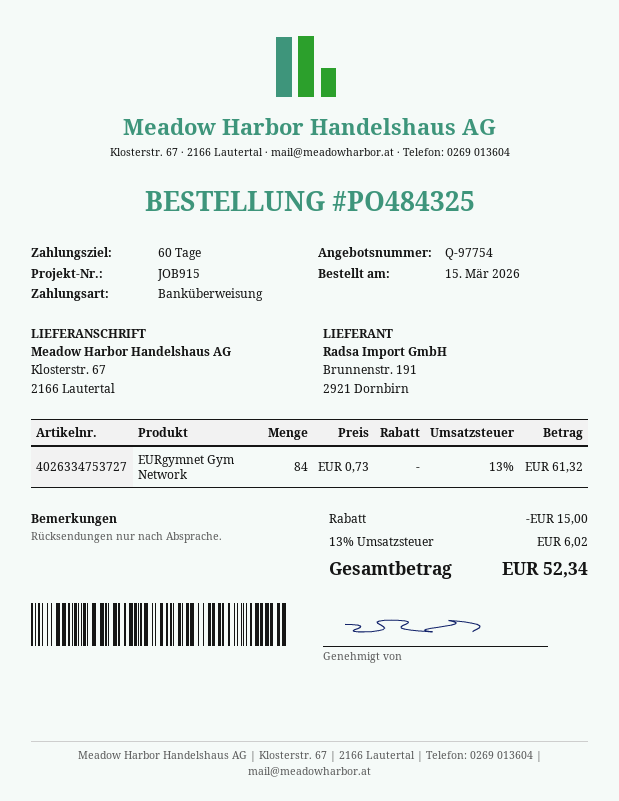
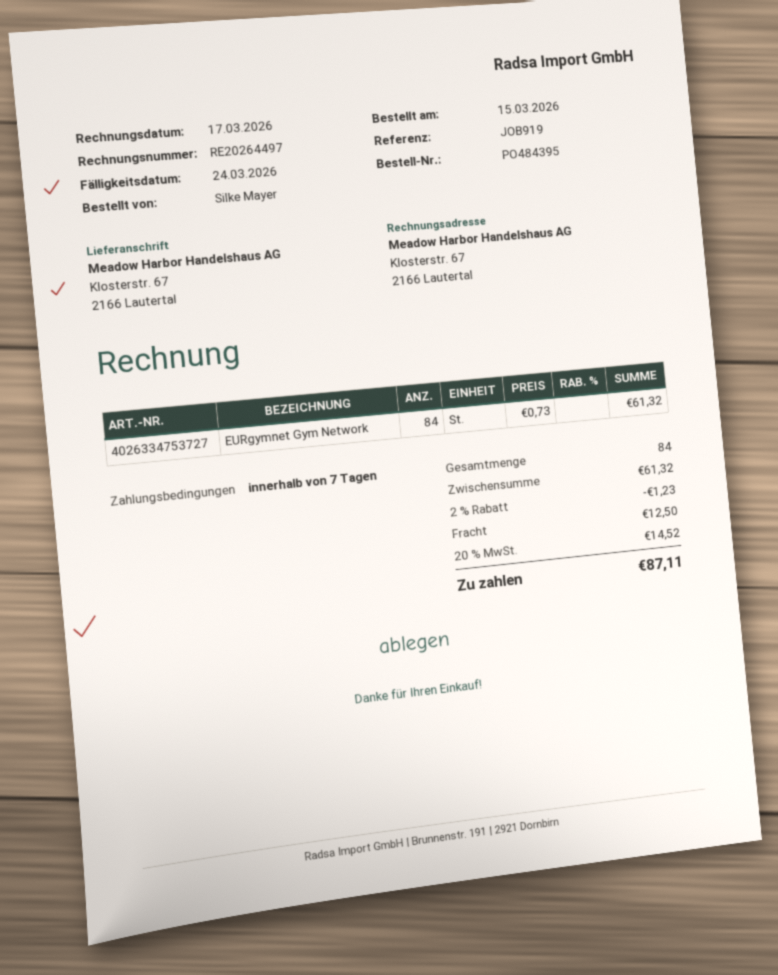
order number: PO484325 -> PO484395
payment terms: 60 days -> 7 days
reference: JOB915 -> JOB919
discount: 15.00 -> 1.23
shipping: none -> 12.50
tax: 13% = 6.02 -> 20% = 14.52
total: 52.34 -> 87.11

